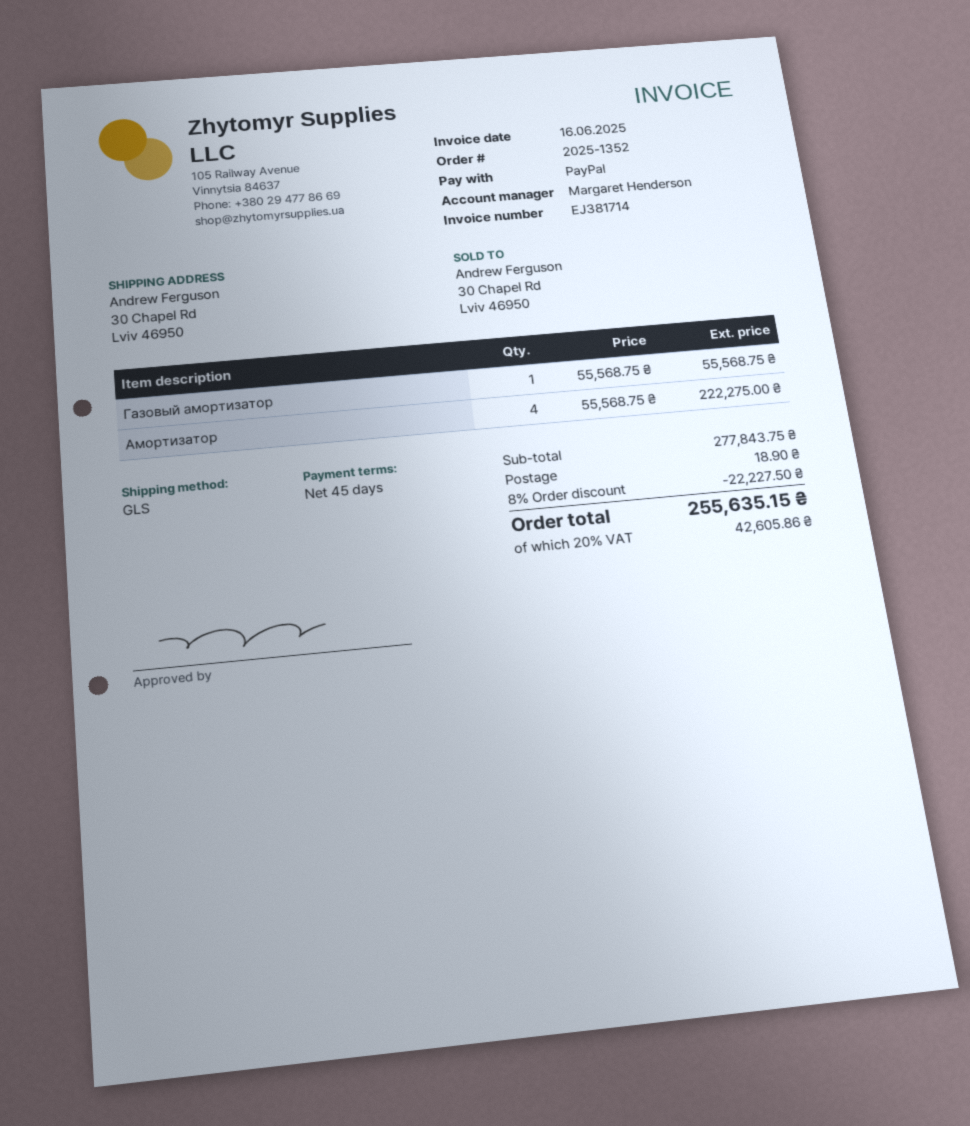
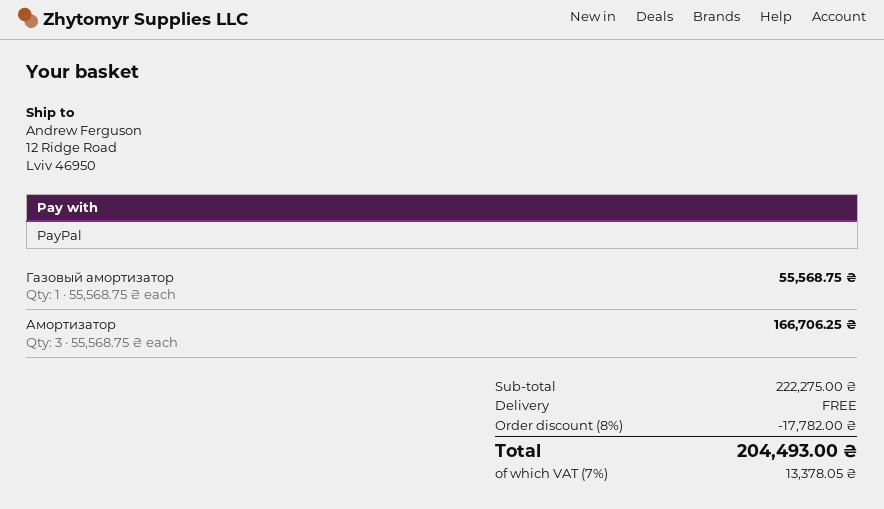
ship to: 30 Chapel Rd, Lviv 46950 -> 12 Ridge Road, Lviv 46950
Амортизатор: 4 x 55568.75 = 222275.00 -> 3 x 55568.75 = 166706.25
subtotal: 277843.75 -> 222275.00
discount: 8% = 22227.50 -> 8% = 17782.00
shipping: 18.90 -> 0.00
tax: 20% = 42605.86 -> 7% = 13378.05
total: 255635.15 -> 204493.00

